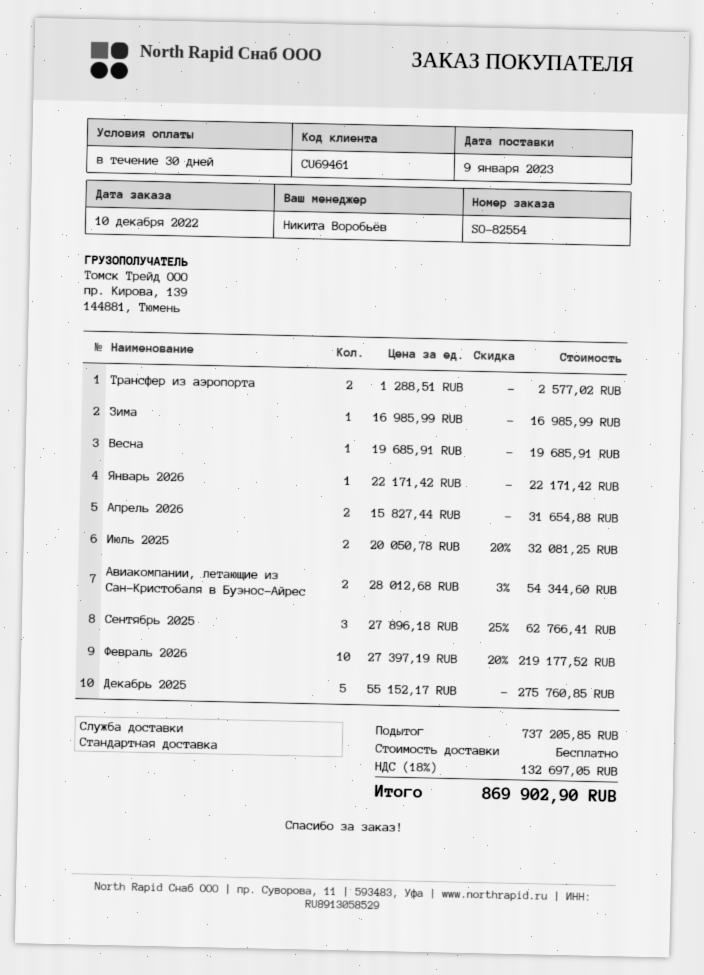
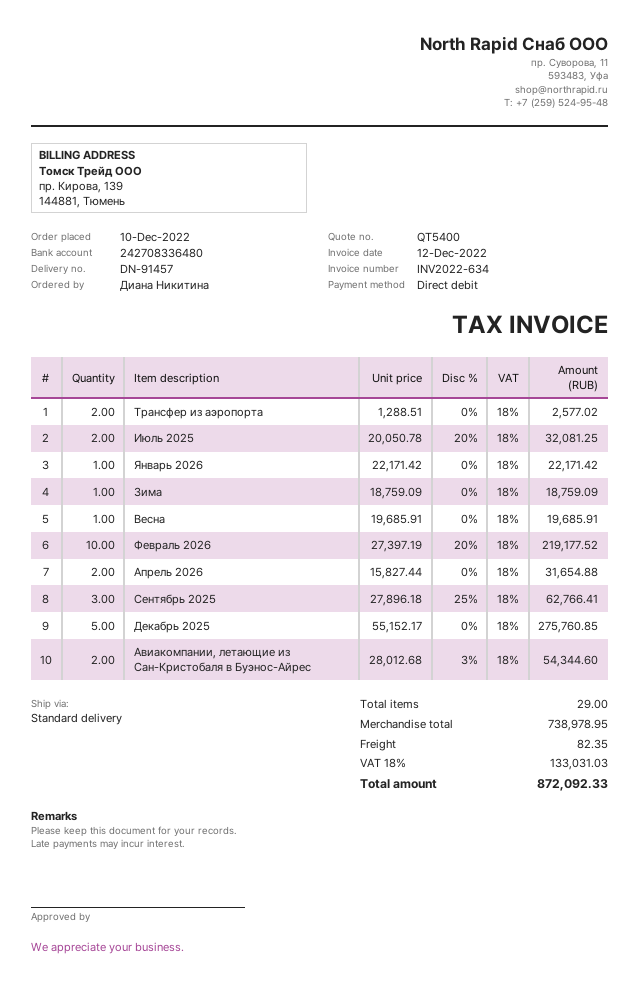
Зима: 1 x 16985.99 = 16985.99 -> 1 x 18759.09 = 18759.09
subtotal: 737205.85 -> 738978.95
shipping: 0.00 -> 82.35
tax: 18% = 132697.05 -> 18% = 133031.03
total: 869902.90 -> 872092.33

